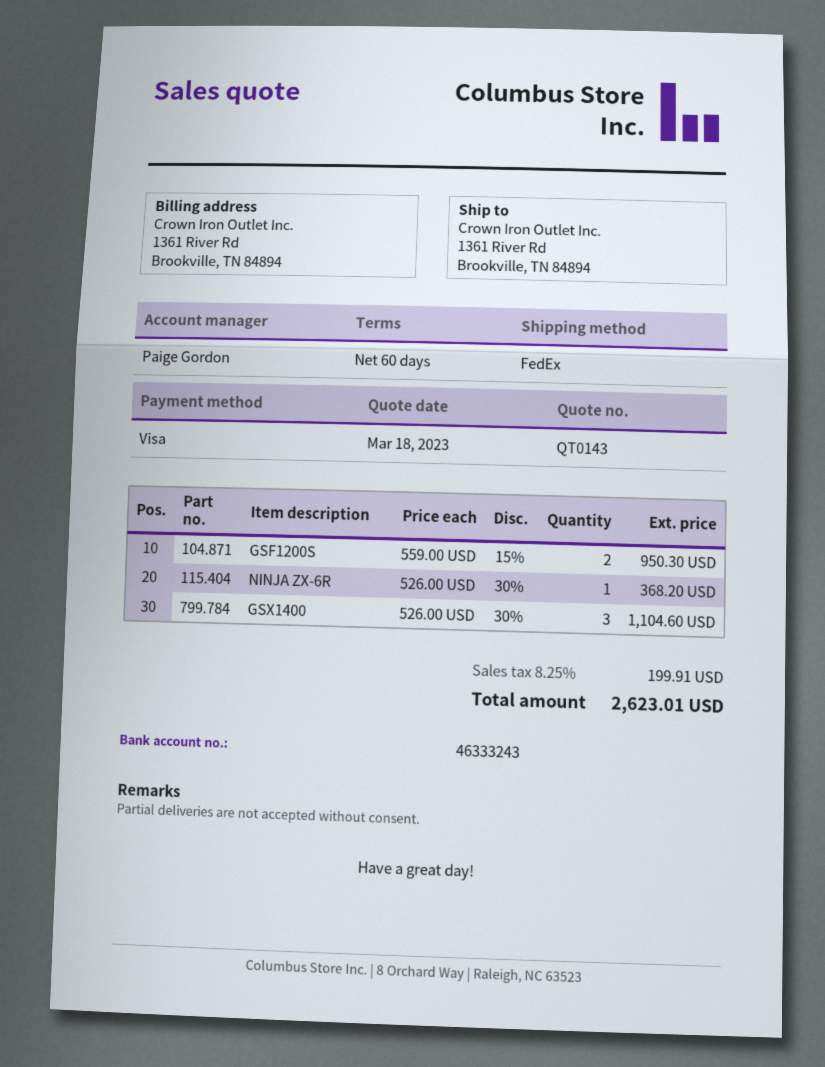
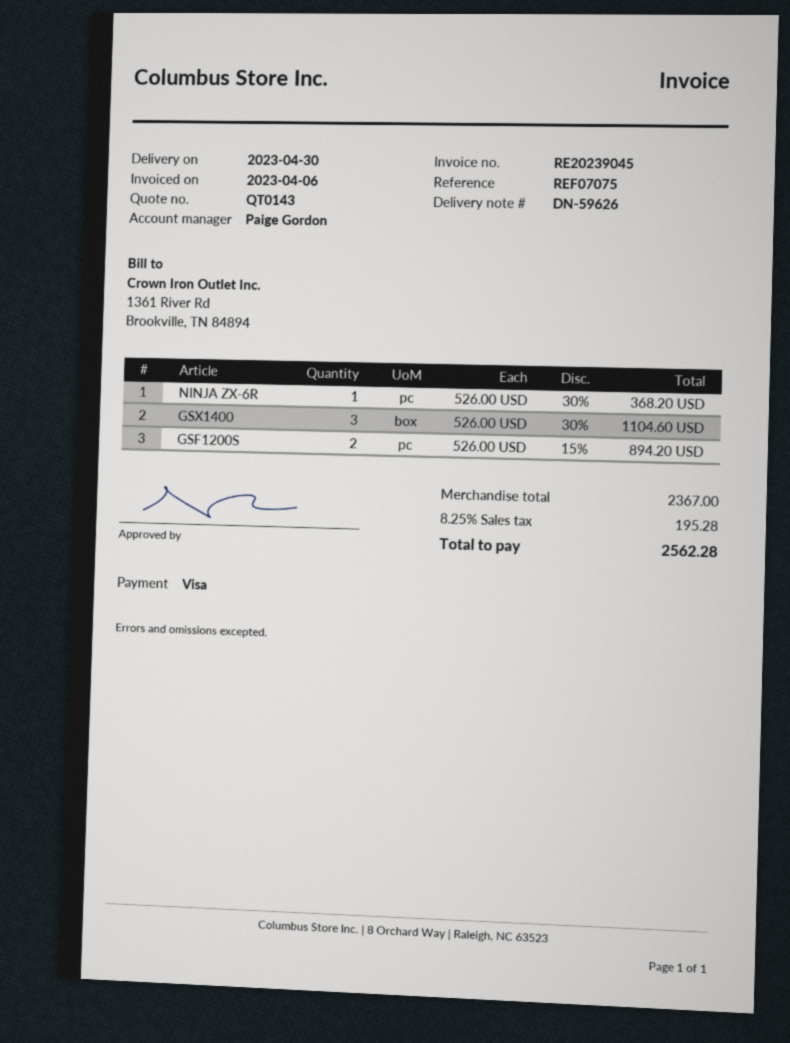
GSF1200S: 2 x 559.00 - 15% = 950.30 -> 2 x 526.00 - 15% = 894.20
tax: 8.25% = 199.91 -> 8.25% = 195.28
total: 2623.01 -> 2562.28

